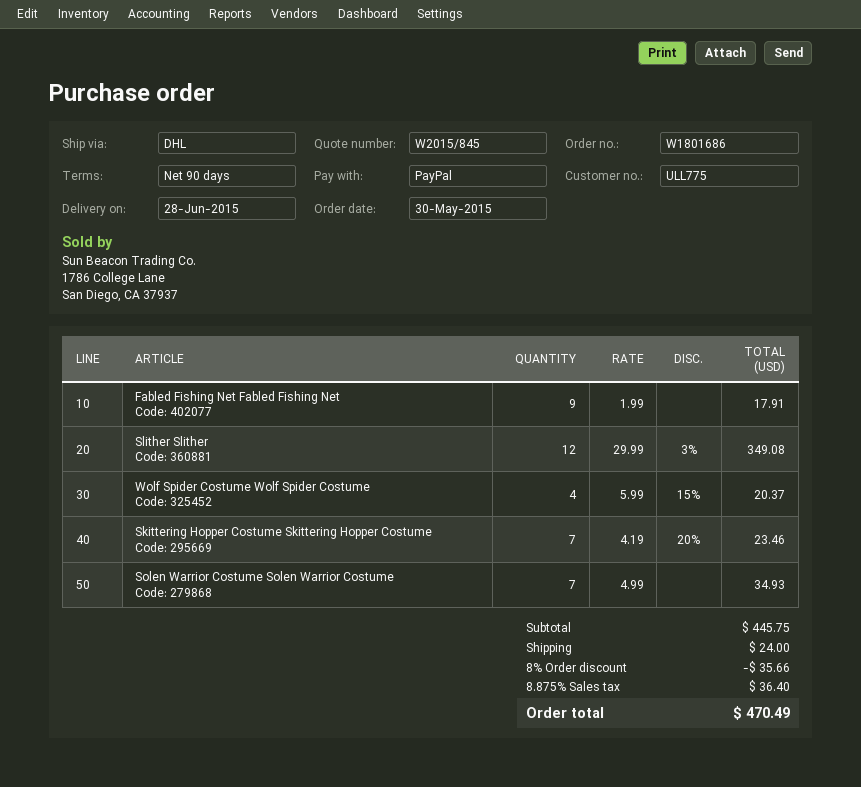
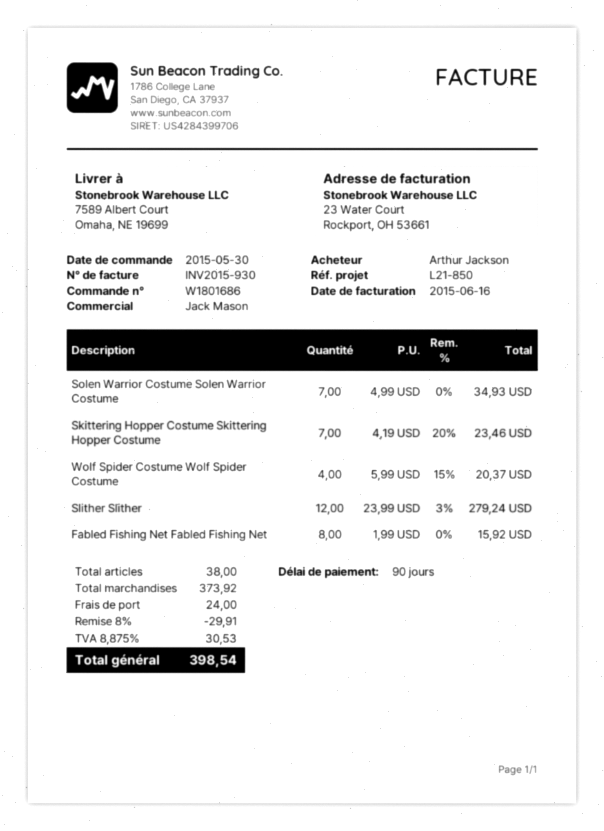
Fabled Fishing Net Fabled Fishing Net: 9 x 1.99 = 17.91 -> 8 x 1.99 = 15.92
Slither Slither: 12 x 29.99 - 3% = 349.08 -> 12 x 23.99 - 3% = 279.24
subtotal: 445.75 -> 373.92
discount: 8% = 35.66 -> 8% = 29.91
tax: 8.875% = 36.40 -> 8.875% = 30.53
total: 470.49 -> 398.54

